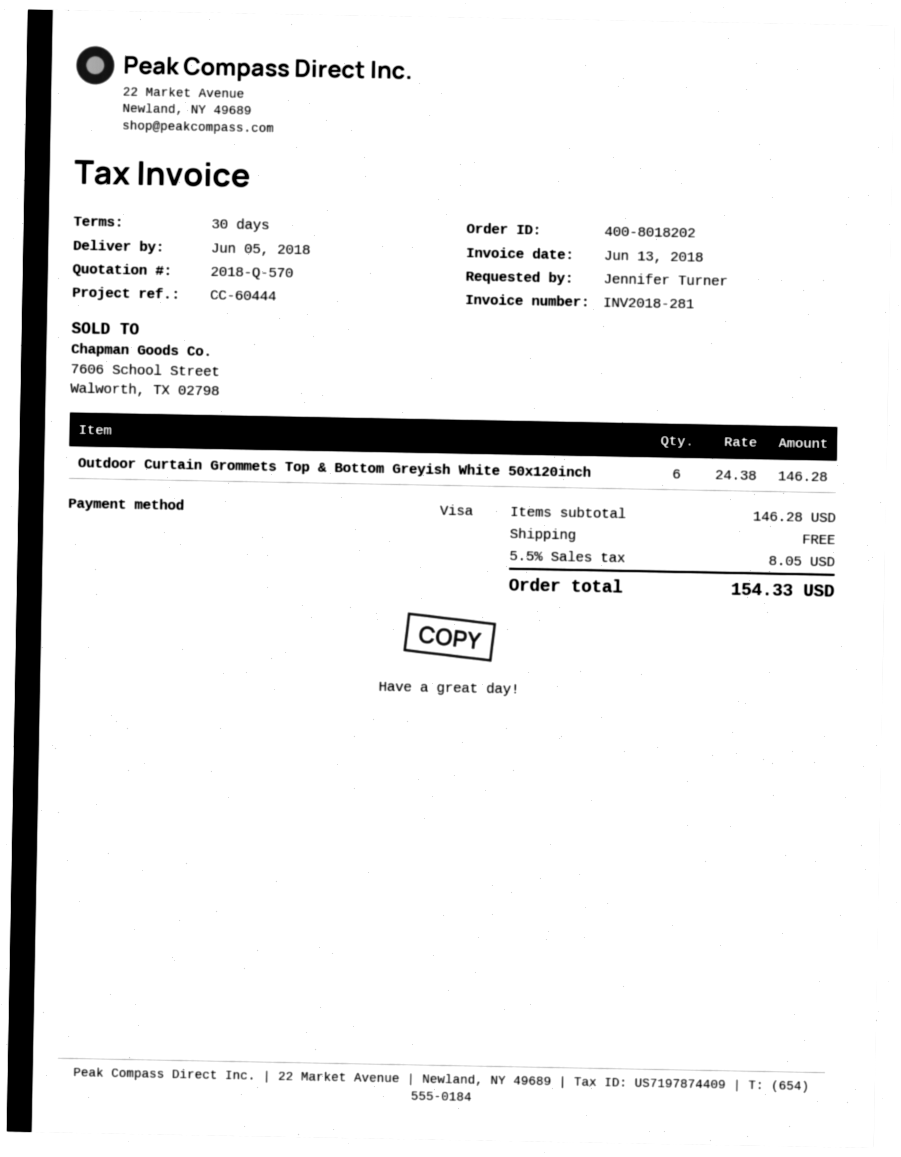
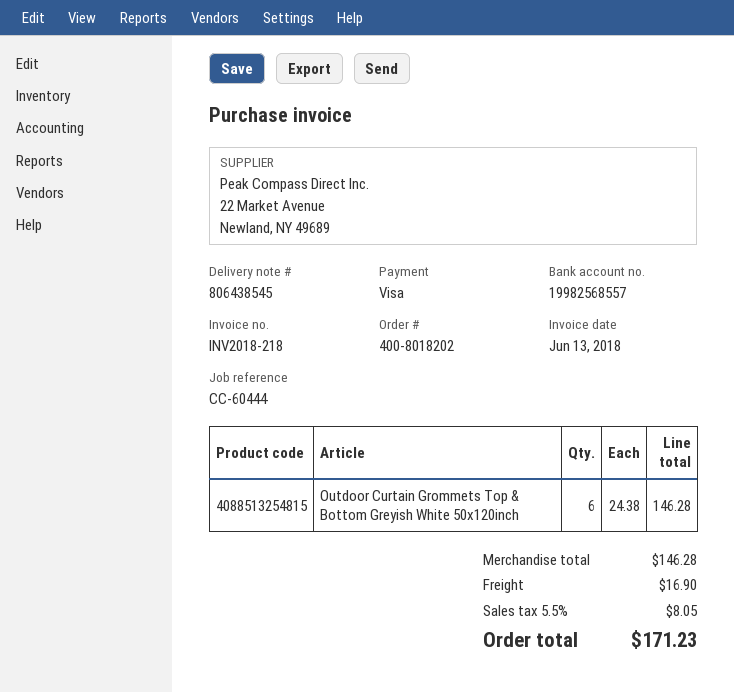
invoice number: INV2018-281 -> INV2018-218
shipping: 0.00 -> 16.90
total: 154.33 -> 171.23

